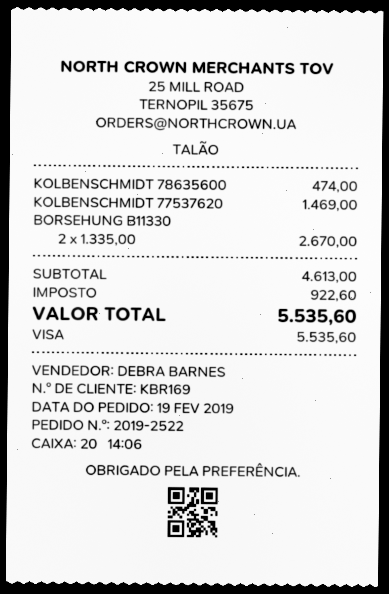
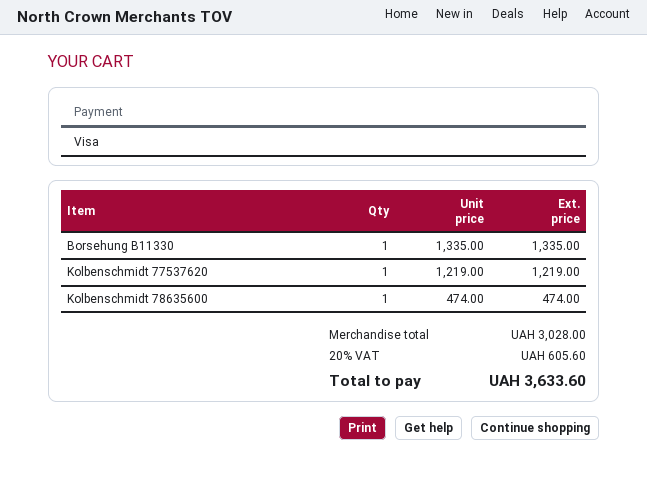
KOLBENSCHMIDT 77537620: 1 x 1469.00 = 1469.00 -> 1 x 1219.00 = 1219.00
BORSEHUNG B11330: 2 x 1335.00 = 2670.00 -> 1 x 1335.00 = 1335.00
subtotal: 4613.00 -> 3028.00
tax: 922.60 -> 605.60
total: 5535.60 -> 3633.60

